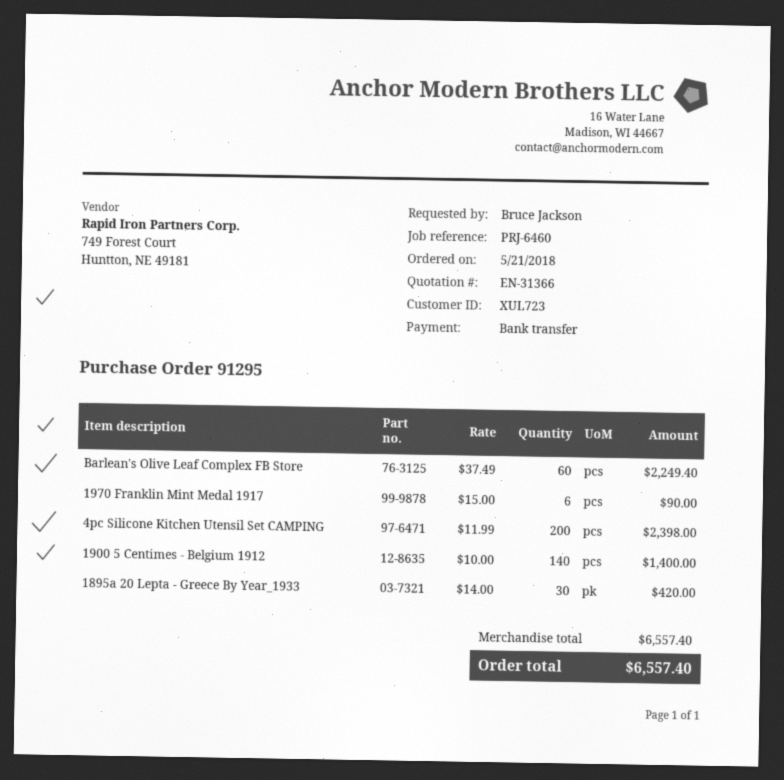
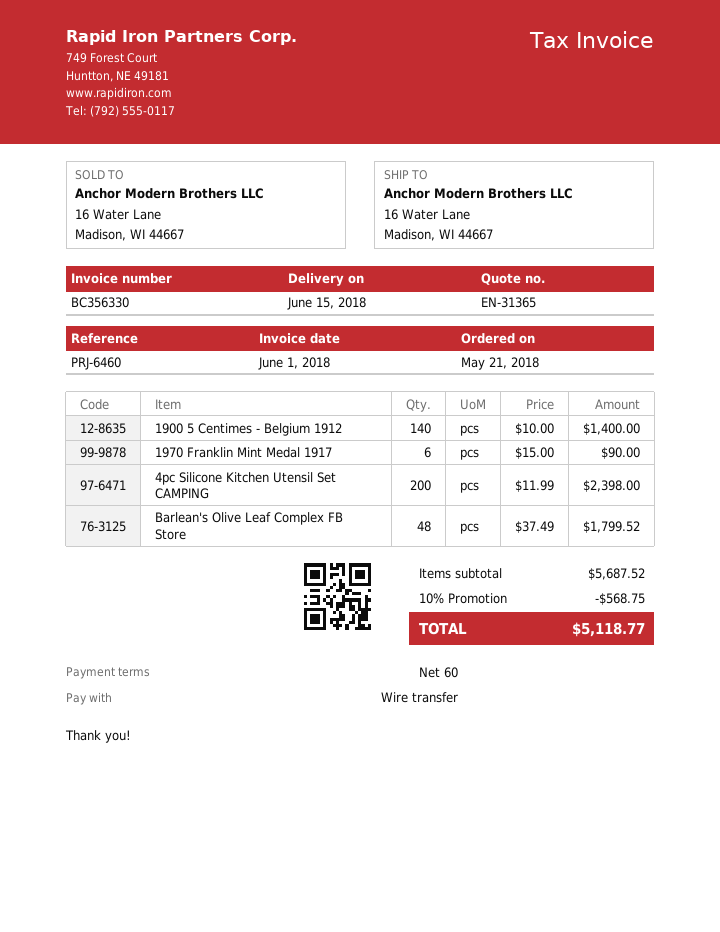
quote number: EN-31366 -> EN-31365
Barlean's Olive Leaf Complex FB Store: 60 x 37.49 = 2249.40 -> 48 x 37.49 = 1799.52
1895a 20 Lepta - Greece By Year_1933: 30 x 14.00 = 420.00 -> none
subtotal: 6557.40 -> 5687.52
discount: none -> 10% = 568.75
total: 6557.40 -> 5118.77

